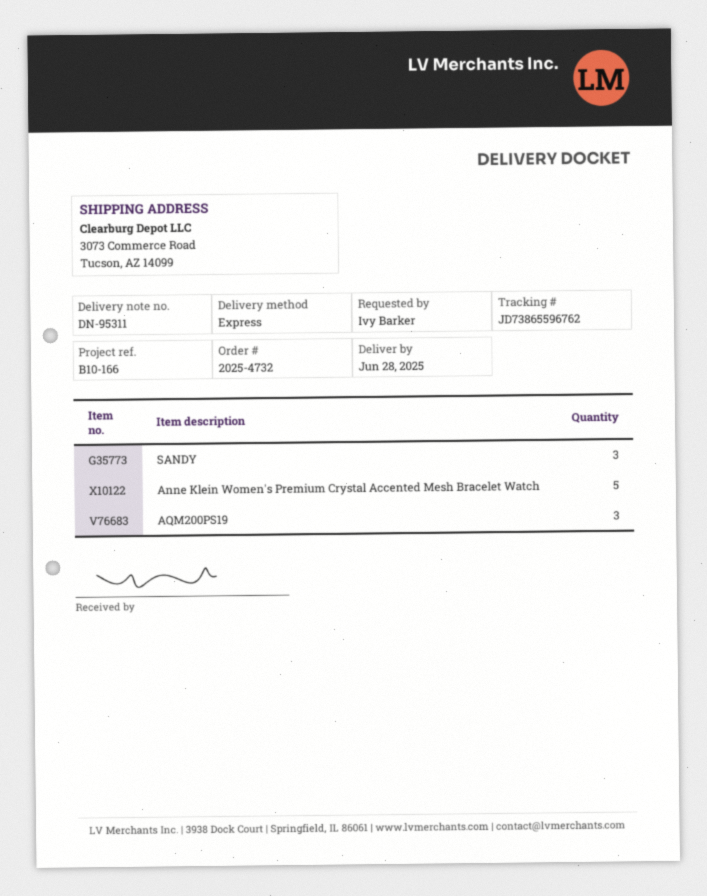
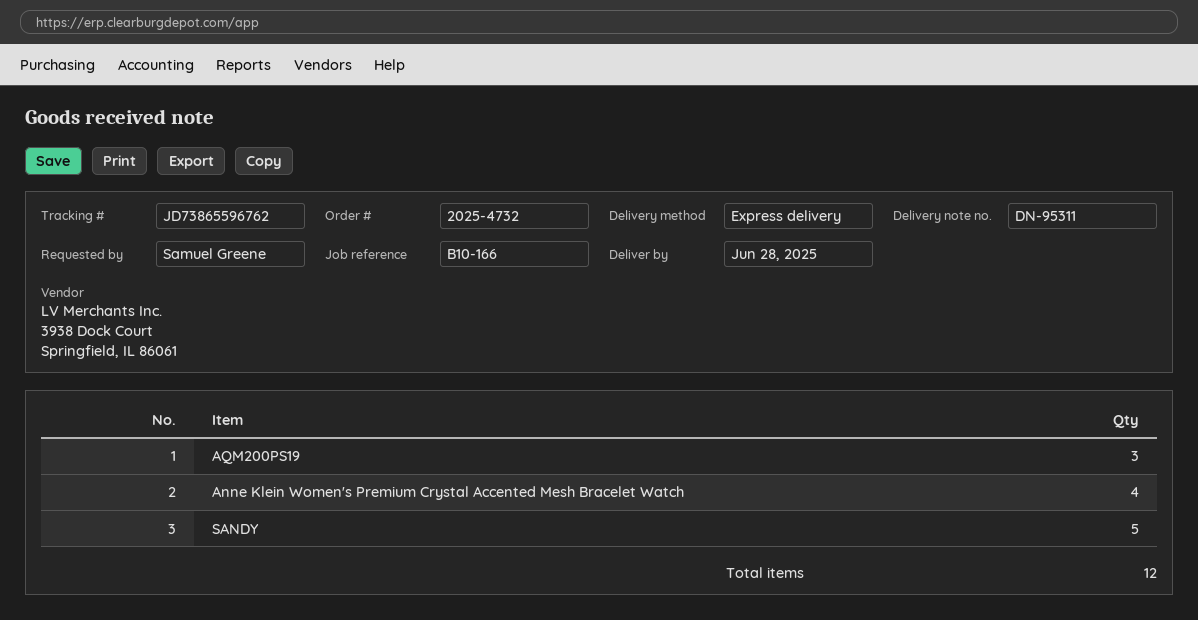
ordered by: Ivy Barker -> Samuel Greene
SANDY: 3 -> 5
Anne Klein Women's Premium Crystal Accented Mesh Bracelet Watch: 5 -> 4

